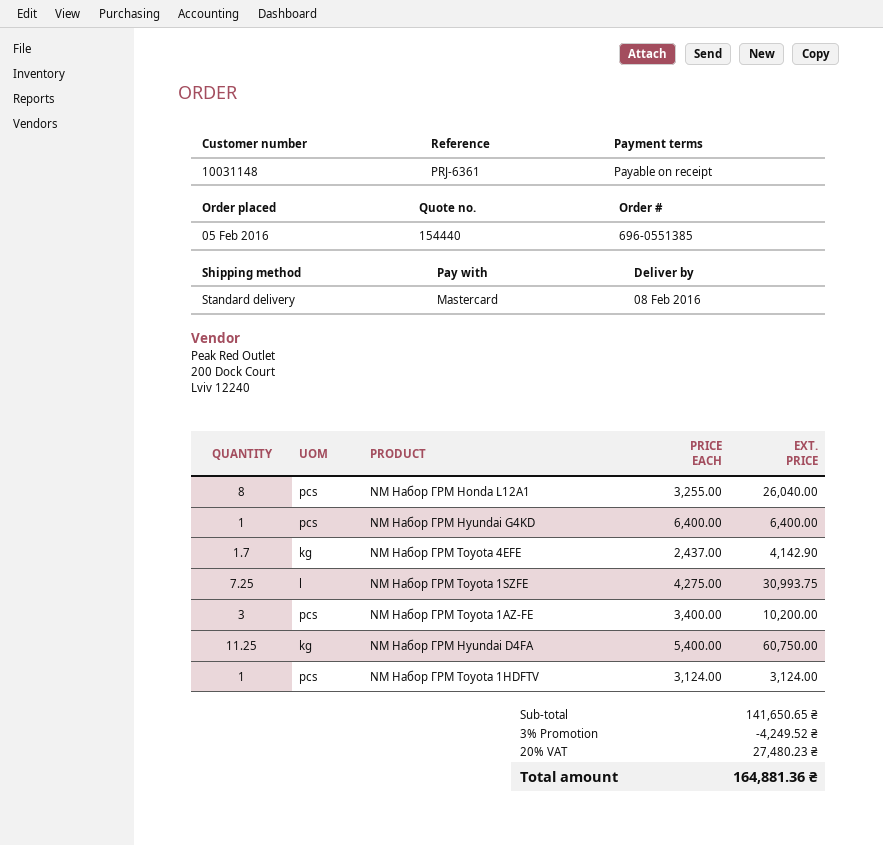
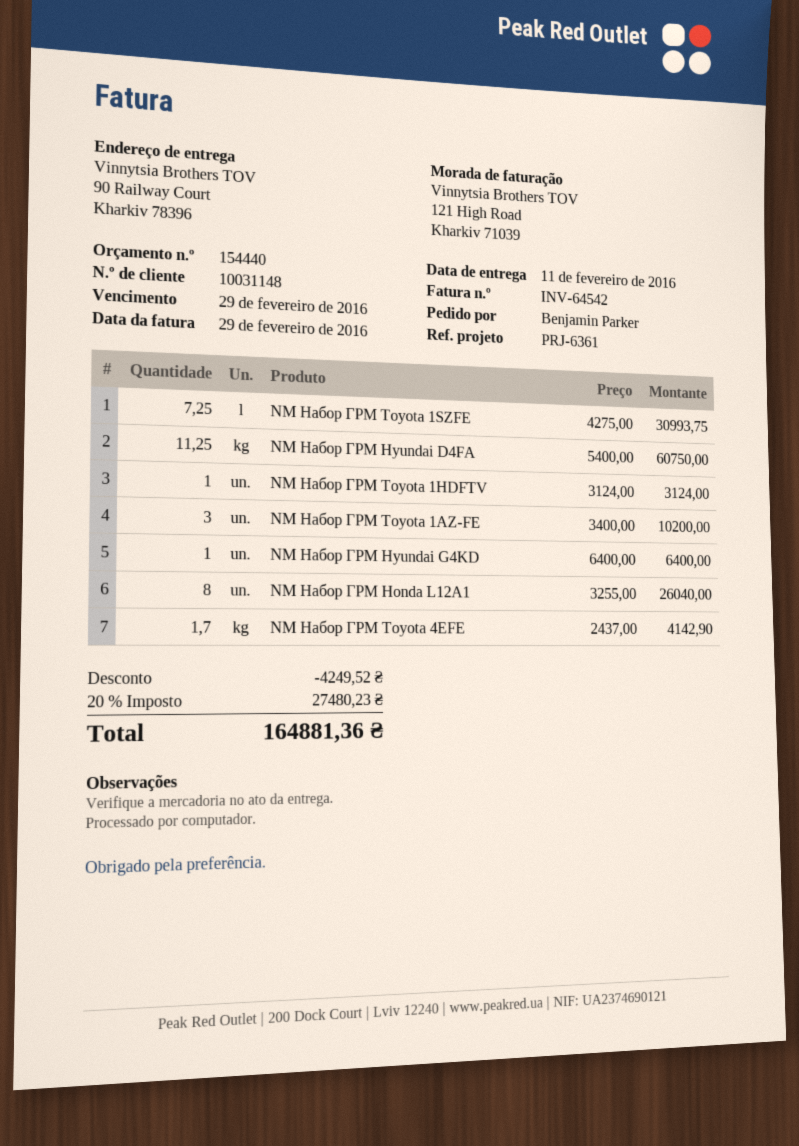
delivery date: 2016-02-08 -> 2016-02-11

